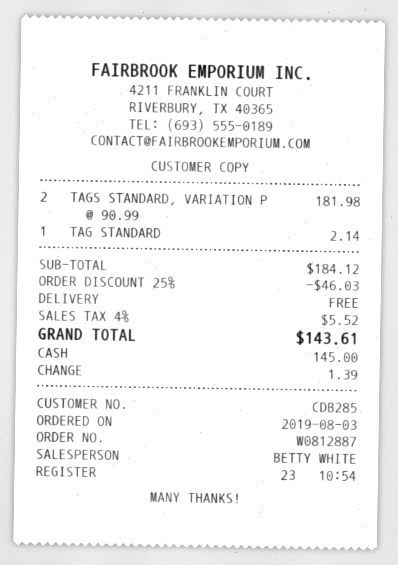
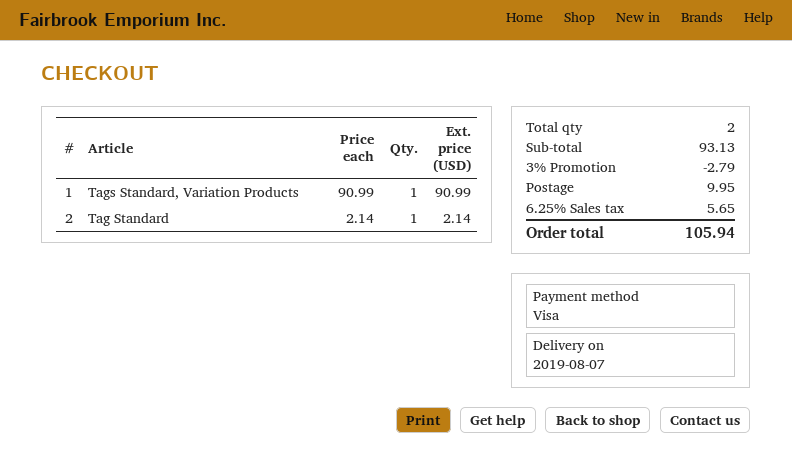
payment method: cash -> Visa
TAGS STANDARD, VARIATION P: 2 x 90.99 = 181.98 -> 1 x 90.99 = 90.99
subtotal: 184.12 -> 93.13
discount: 25% = 46.03 -> 3% = 2.79
shipping: 0.00 -> 9.95
tax: 4% = 5.52 -> 6.25% = 5.65
total: 143.61 -> 105.94

